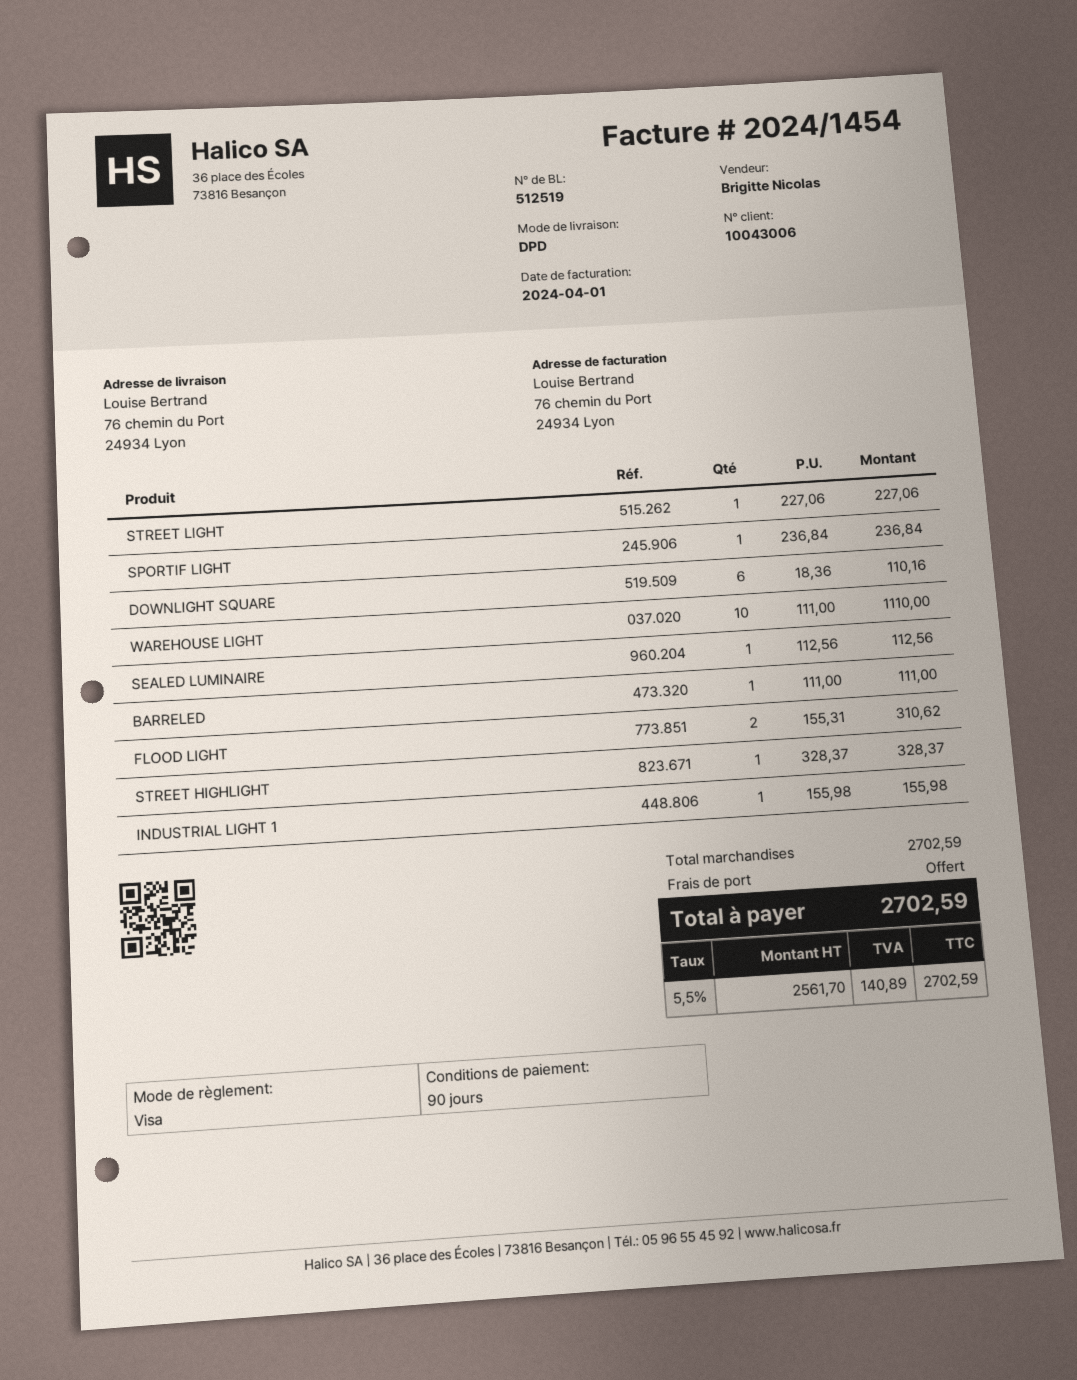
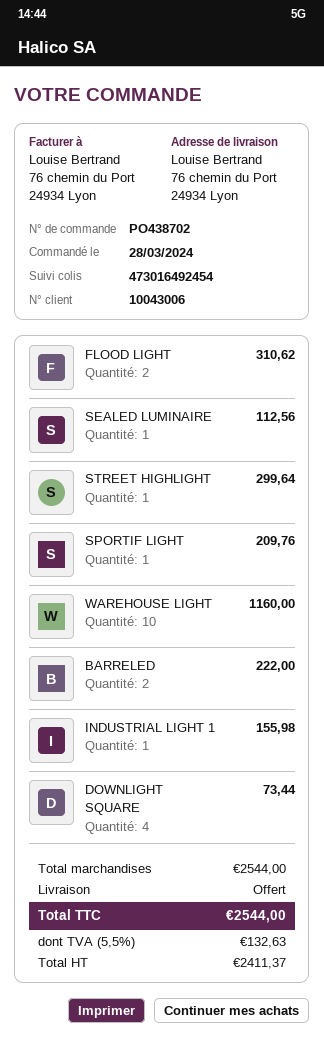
STREET LIGHT: 1 for 227.06 -> none
SPORTIF LIGHT: 1 for 236.84 -> 1 for 209.76
DOWNLIGHT SQUARE: 6 for 110.16 -> 4 for 73.44
WAREHOUSE LIGHT: 10 for 1110.00 -> 10 for 1160.00
BARRELED: 1 for 111.00 -> 2 for 222.00
STREET HIGHLIGHT: 1 for 328.37 -> 1 for 299.64
subtotal: 2702.59 -> 2544.00
net: 2561.70 -> 2411.37
tax: 5.5% = 140.89 -> 5.5% = 132.63
total: 2702.59 -> 2544.00

